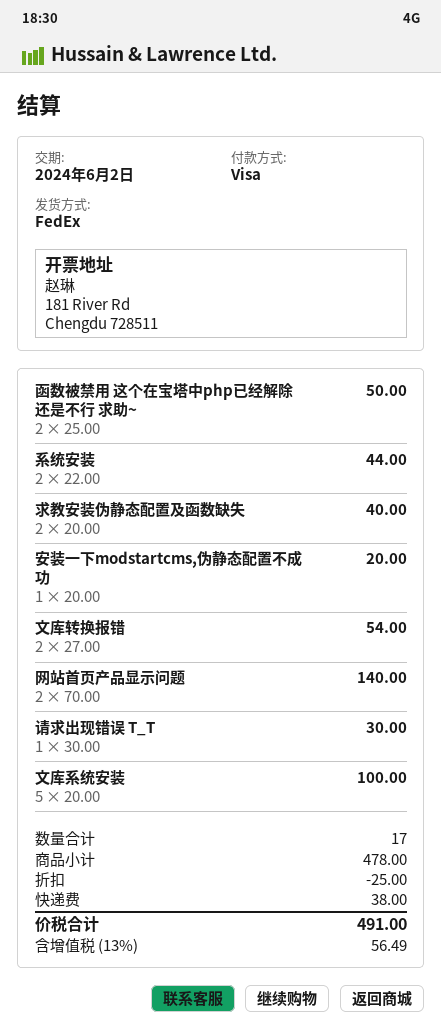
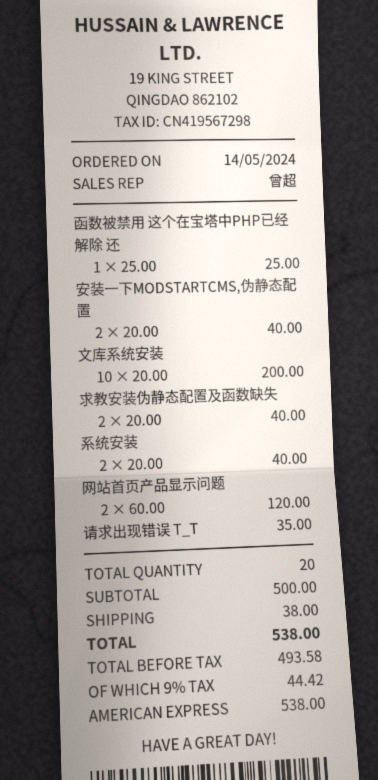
payment method: Visa -> American Express
函数被禁用 这个在宝塔中php已经解除 还是不行 求助~: 2 x 25.00 = 50.00 -> 1 x 25.00 = 25.00
系统安装: 2 x 22.00 = 44.00 -> 2 x 20.00 = 40.00
安装一下modstartcms,伪静态配置不成功: 1 x 20.00 = 20.00 -> 2 x 20.00 = 40.00
文库转换报错: 2 x 27.00 = 54.00 -> none
网站首页产品显示问题: 2 x 70.00 = 140.00 -> 2 x 60.00 = 120.00
请求出现错误 T_T: 1 x 30.00 = 30.00 -> 1 x 35.00 = 35.00
文库系统安装: 5 x 20.00 = 100.00 -> 10 x 20.00 = 200.00
total quantity: 17 -> 20
subtotal: 478.00 -> 500.00
discount: 25.00 -> none
tax: 13% = 56.49 -> 9% = 44.42
total: 491.00 -> 538.00

